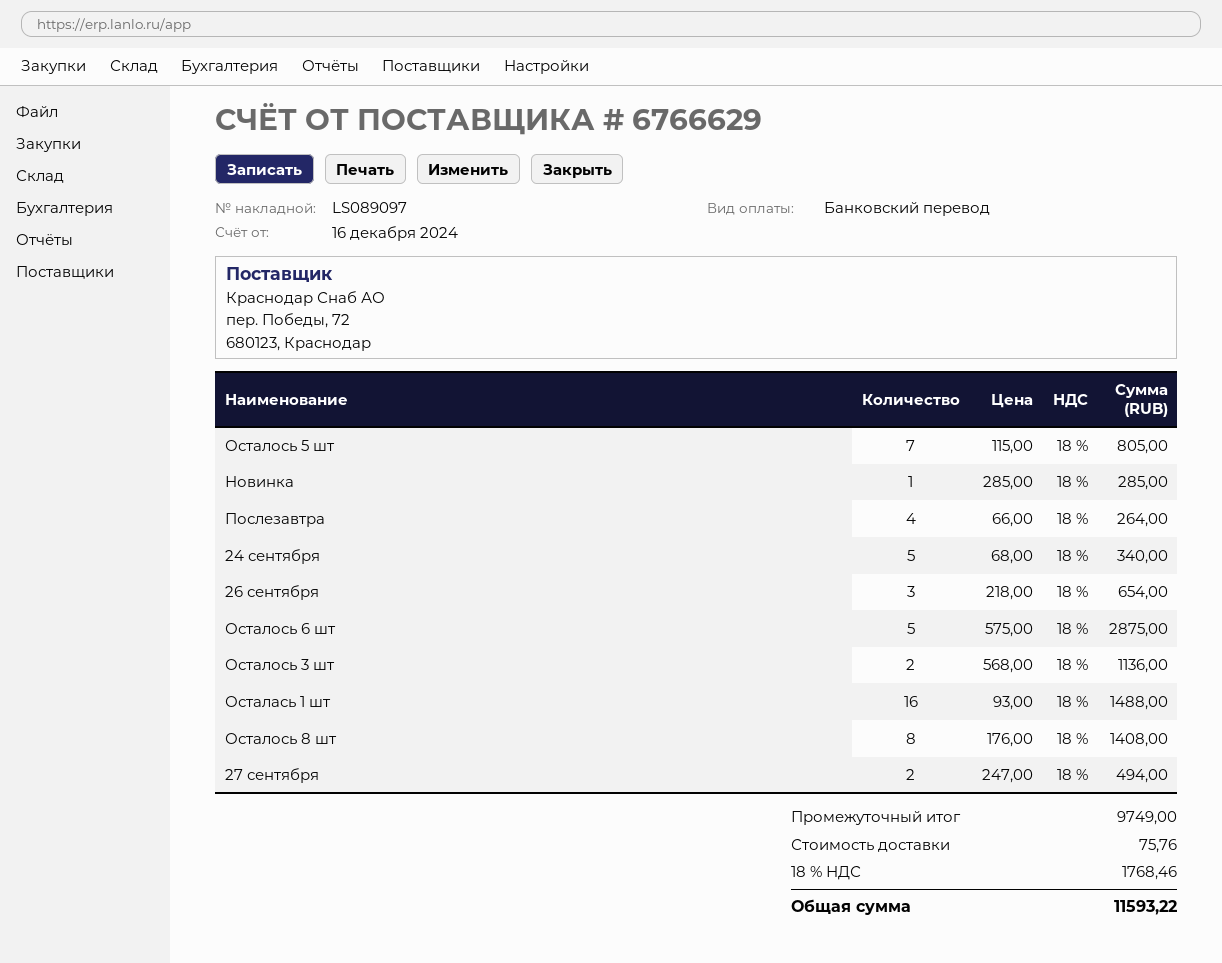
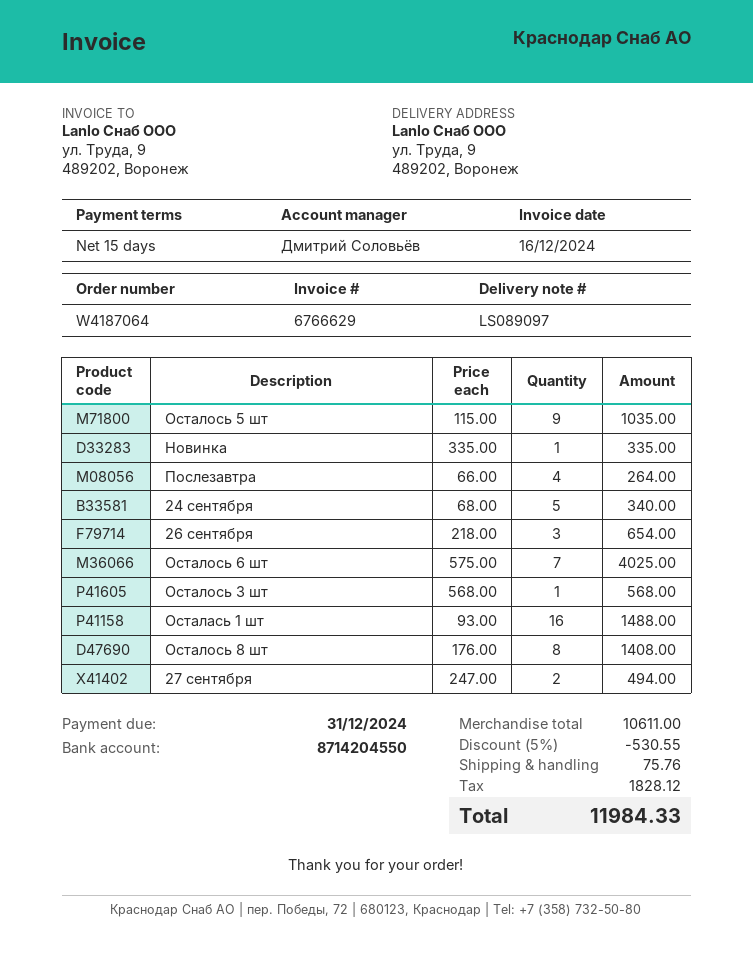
Осталось 5 шт: 7 x 115.00 = 805.00 -> 9 x 115.00 = 1035.00
Новинка: 1 x 285.00 = 285.00 -> 1 x 335.00 = 335.00
Осталось 6 шт: 5 x 575.00 = 2875.00 -> 7 x 575.00 = 4025.00
Осталось 3 шт: 2 x 568.00 = 1136.00 -> 1 x 568.00 = 568.00
subtotal: 9749.00 -> 10611.00
discount: none -> 5% = 530.55
tax: 1768.46 -> 1828.12
total: 11593.22 -> 11984.33

